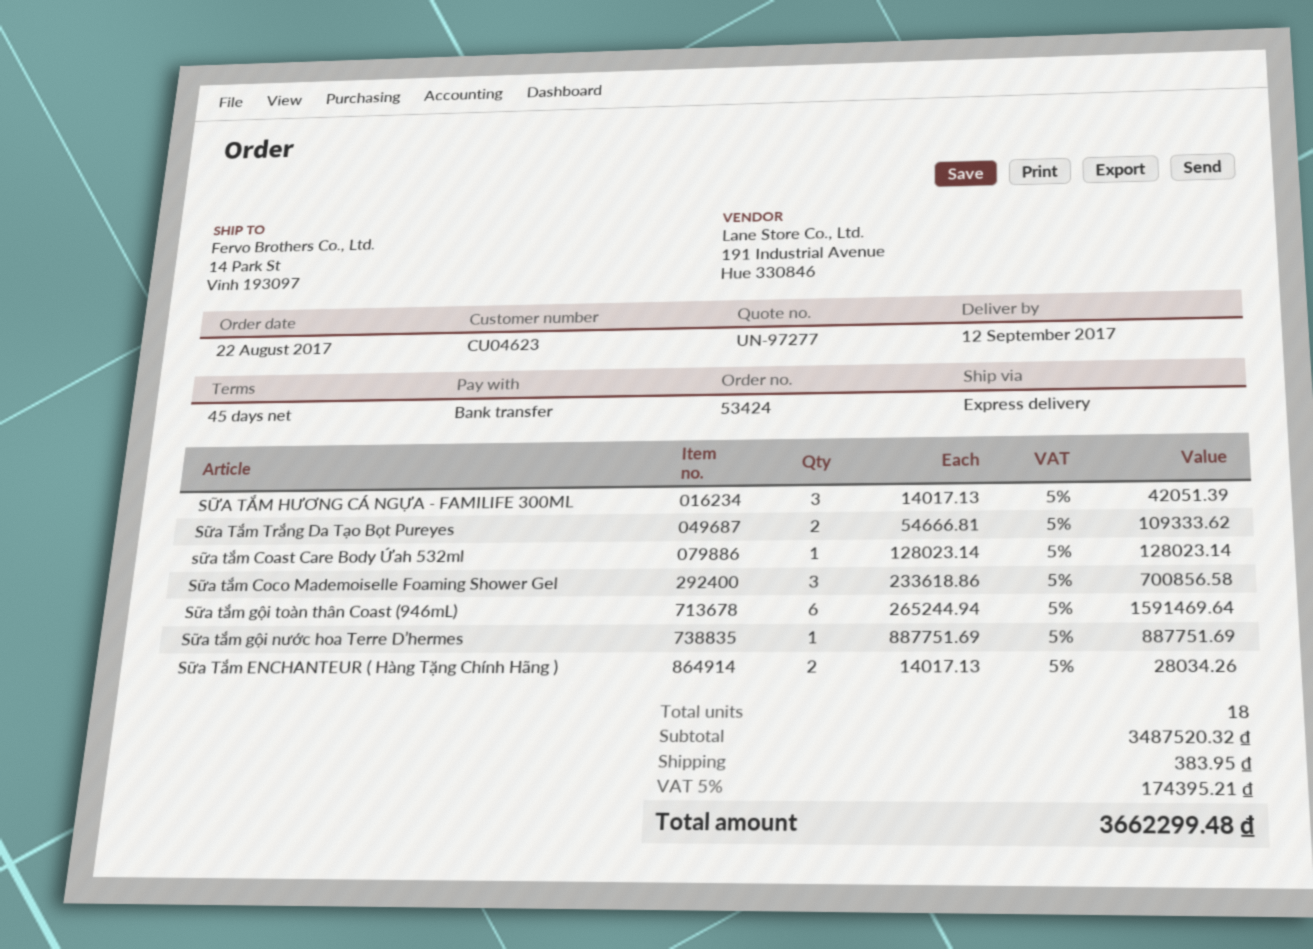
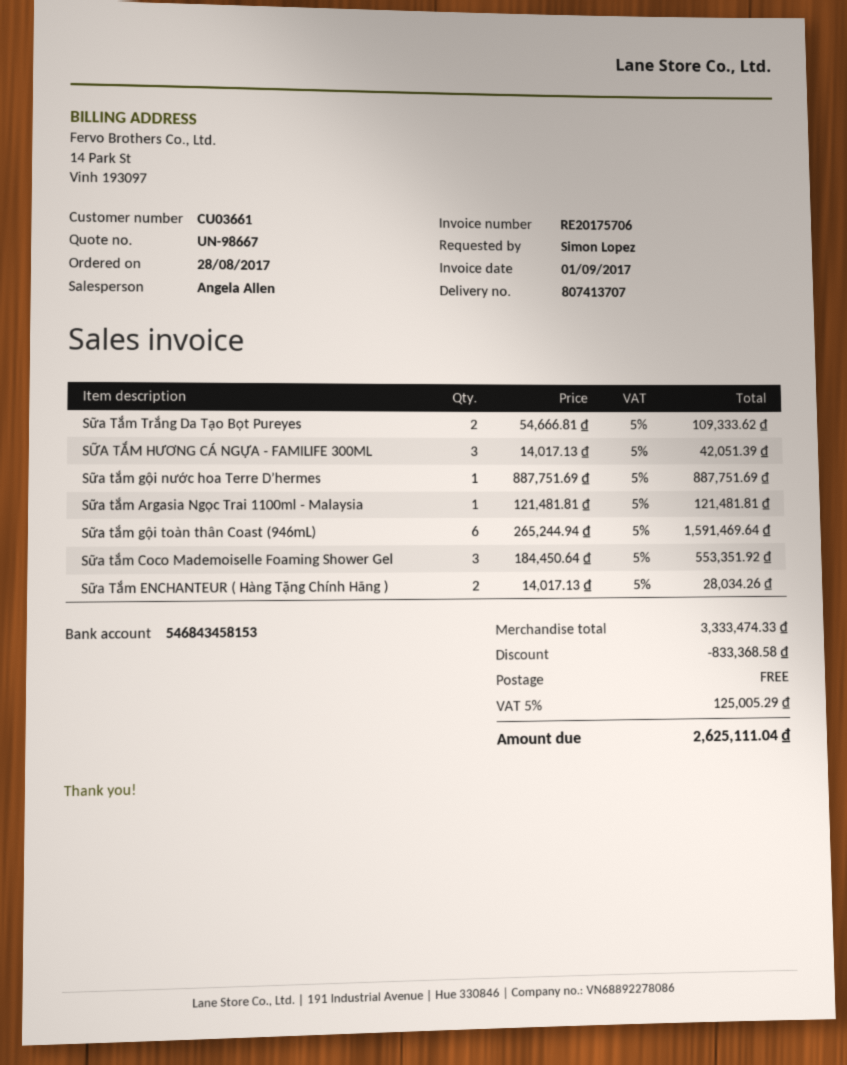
quote number: UN-97277 -> UN-98667
order date: 2017-08-22 -> 2017-08-28
customer number: CU04623 -> CU03661
sữa tắm Coast Care Body Ứah 532ml: 1 x 128023.14 = 128023.14 -> none
Sữa tắm Coco Mademoiselle Foaming Shower Gel: 3 x 233618.86 = 700856.58 -> 3 x 184450.64 = 553351.92
Sữa tắm Argasia Ngọc Trai 1100ml - Malaysia: none -> 1 x 121481.81 = 121481.81
subtotal: 3487520.32 -> 3333474.33
discount: none -> 833368.58
shipping: 383.95 -> 0.00
tax: 5% = 174395.21 -> 5% = 125005.29
total: 3662299.48 -> 2625111.04

